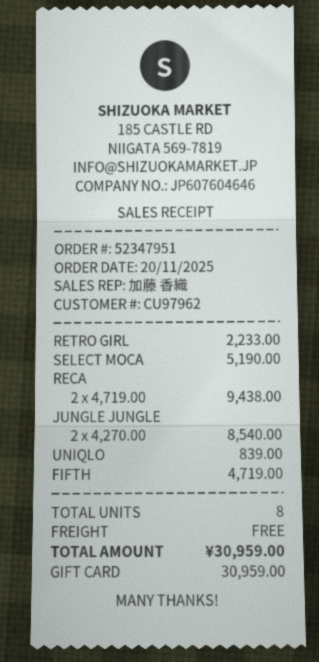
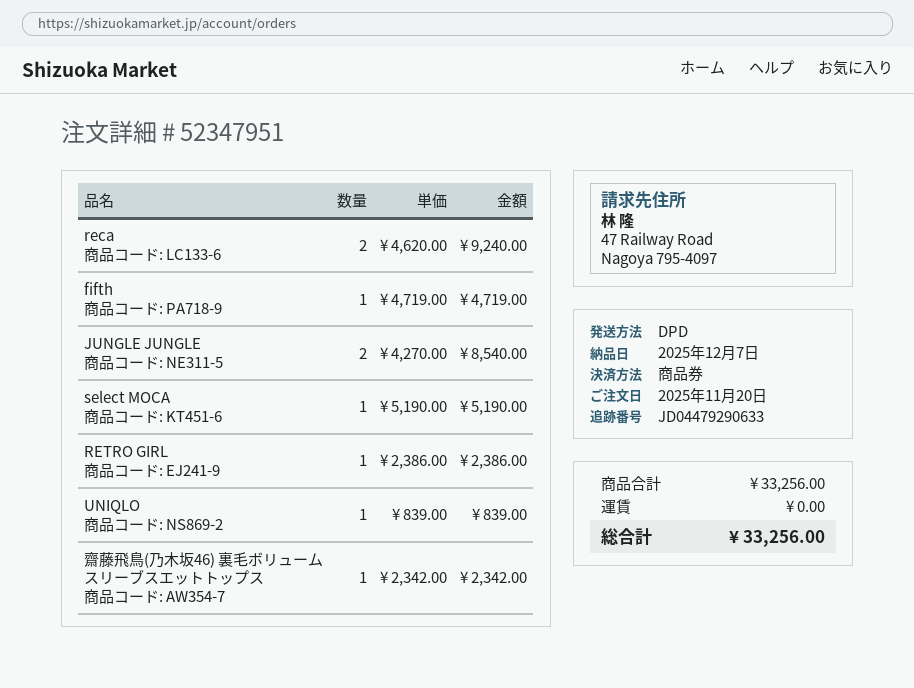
RETRO GIRL: 1 x 2233.00 = 2233.00 -> 1 x 2386.00 = 2386.00
RECA: 2 x 4719.00 = 9438.00 -> 2 x 4620.00 = 9240.00
齋藤飛鳥(乃木坂46) 裏毛ボリュームスリーブスエットトップス: none -> 1 x 2342.00 = 2342.00
total: 30959.00 -> 33256.00

